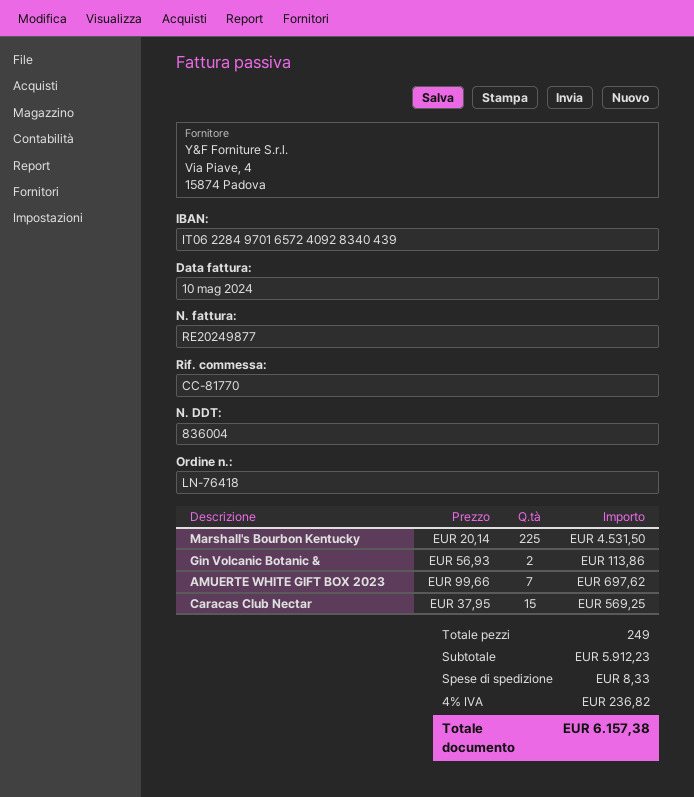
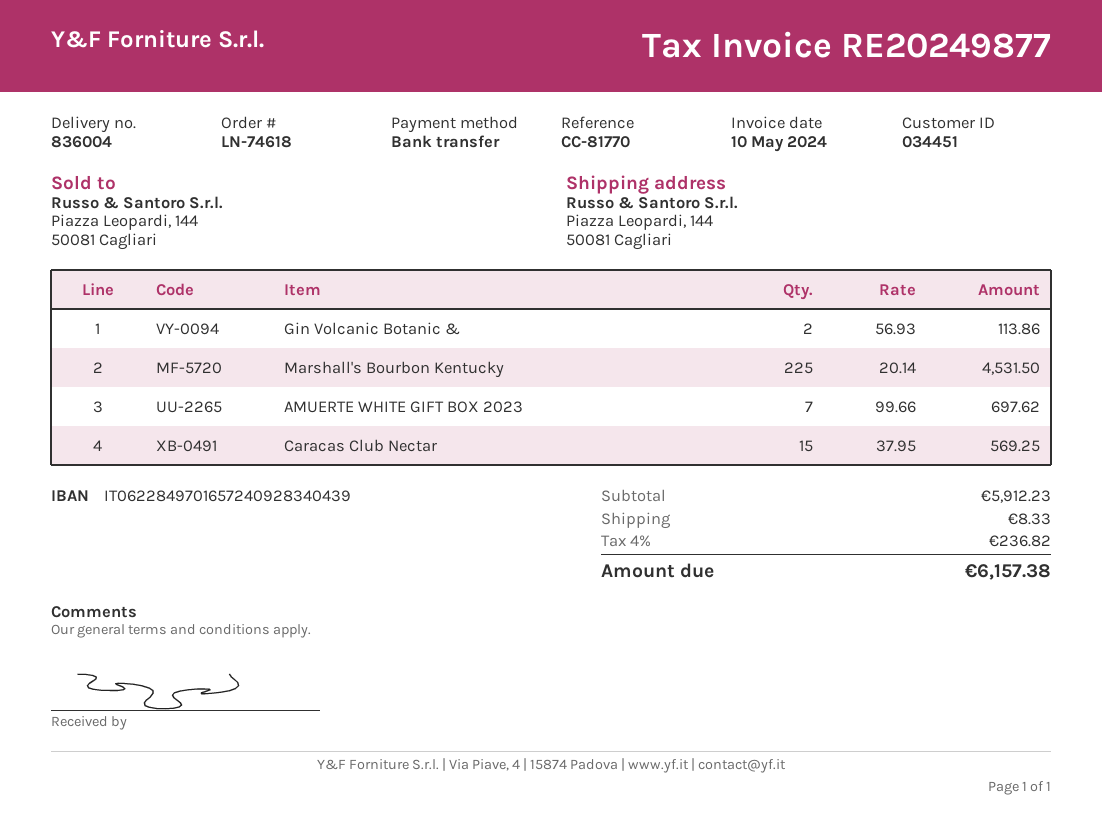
order number: LN-76418 -> LN-74618

